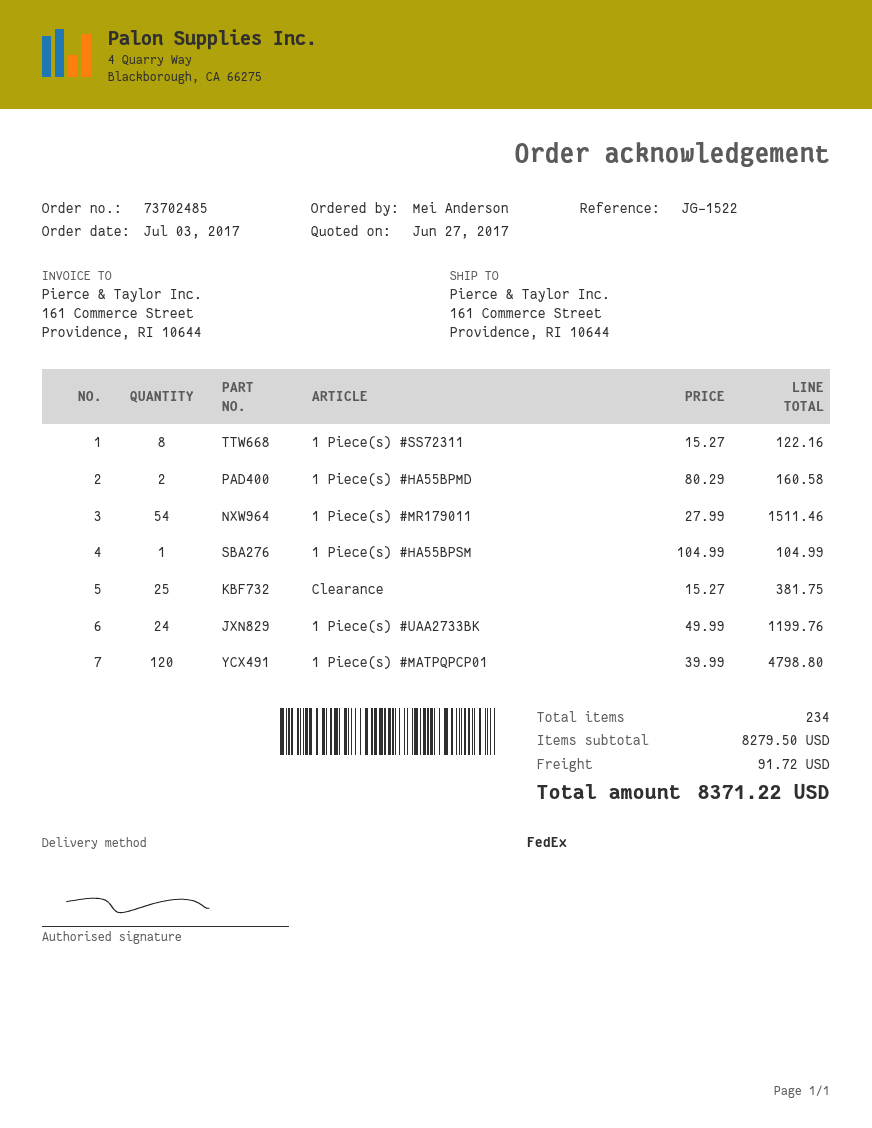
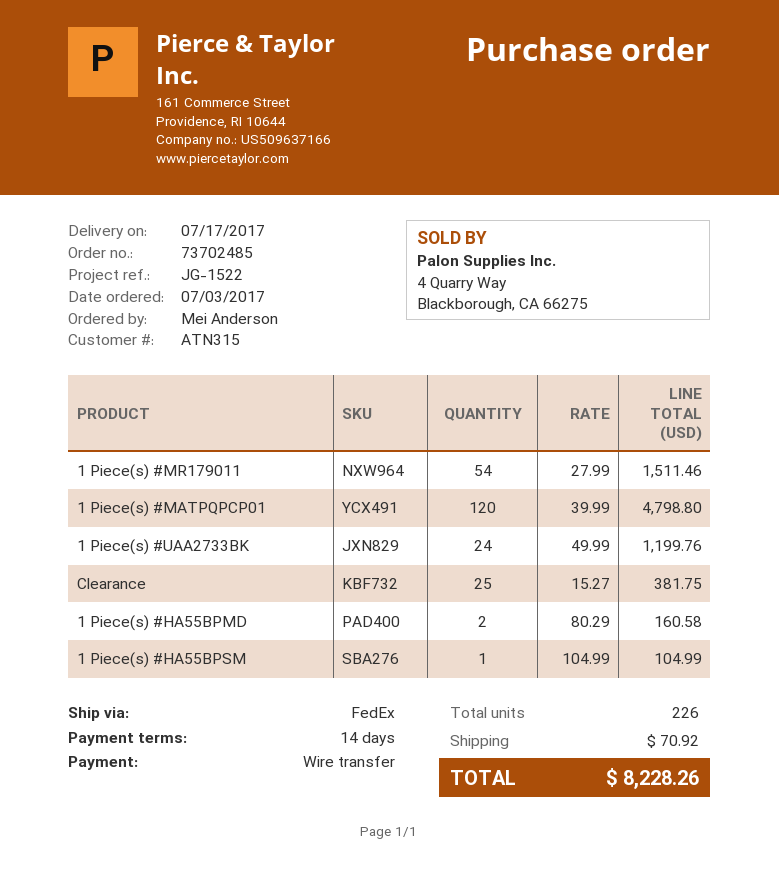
1 Piece(s) #SS72311: 8 x 15.27 = 122.16 -> none
total quantity: 234 -> 226
shipping: 91.72 -> 70.92
total: 8371.22 -> 8228.26

